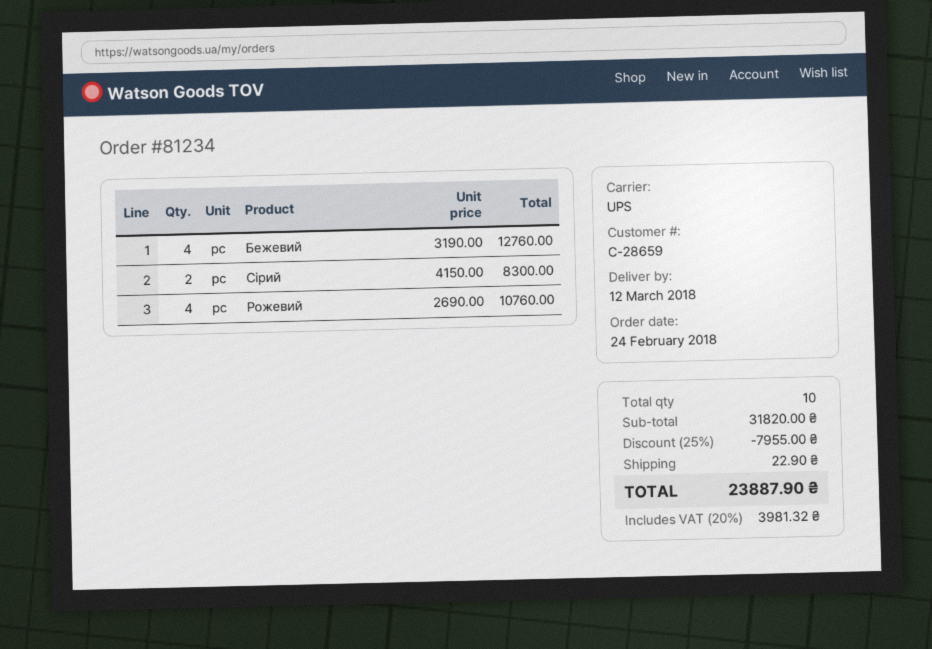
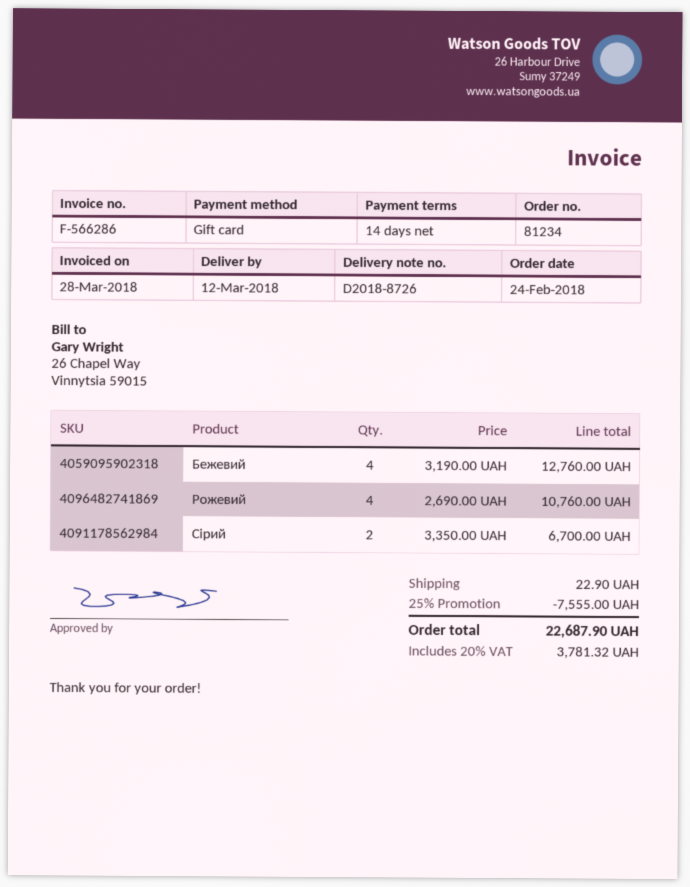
Сірий: 2 x 4150.00 = 8300.00 -> 2 x 3350.00 = 6700.00
discount: 25% = 7955.00 -> 25% = 7555.00
tax: 20% = 3981.32 -> 20% = 3781.32
total: 23887.90 -> 22687.90

